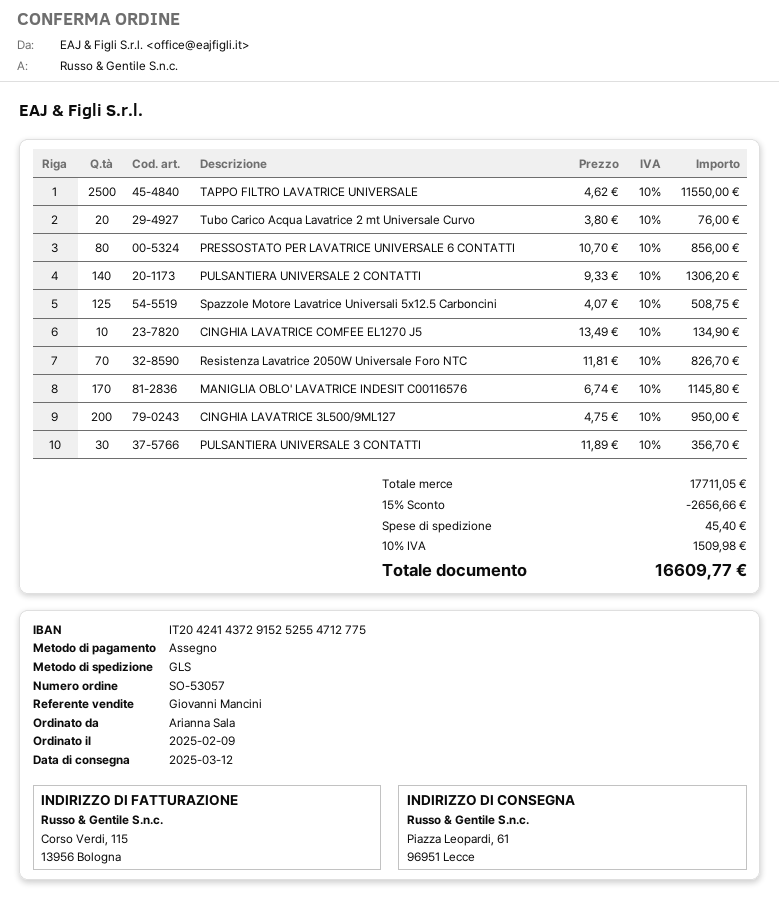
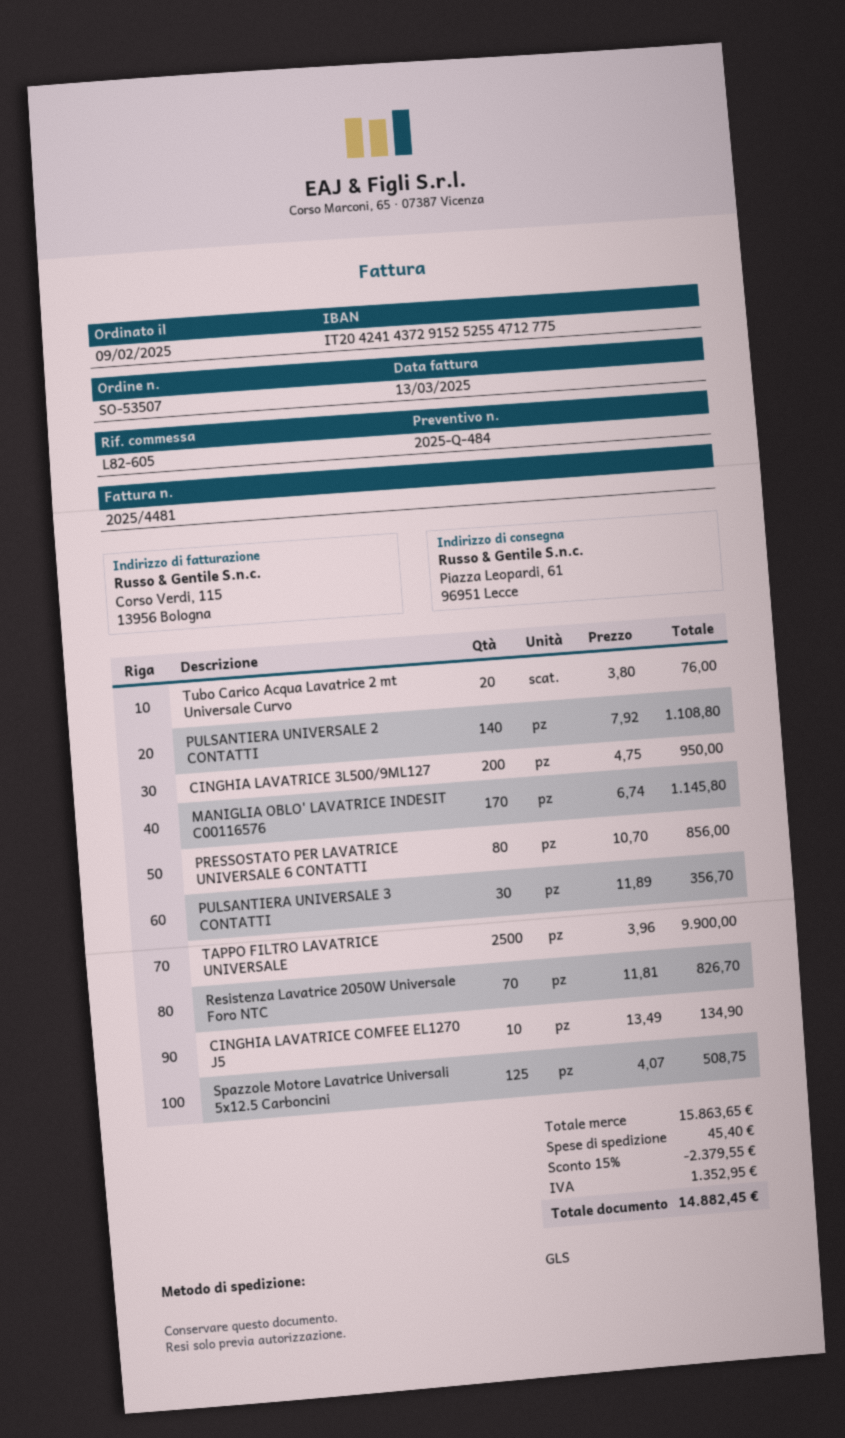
order number: SO-53057 -> SO-53507
TAPPO FILTRO LAVATRICE UNIVERSALE: 2500 x 4.62 = 11550.00 -> 2500 x 3.96 = 9900.00
PULSANTIERA UNIVERSALE 2 CONTATTI: 140 x 9.33 = 1306.20 -> 140 x 7.92 = 1108.80
subtotal: 17711.05 -> 15863.65
discount: 15% = 2656.66 -> 15% = 2379.55
tax: 1509.98 -> 1352.95
total: 16609.77 -> 14882.45

